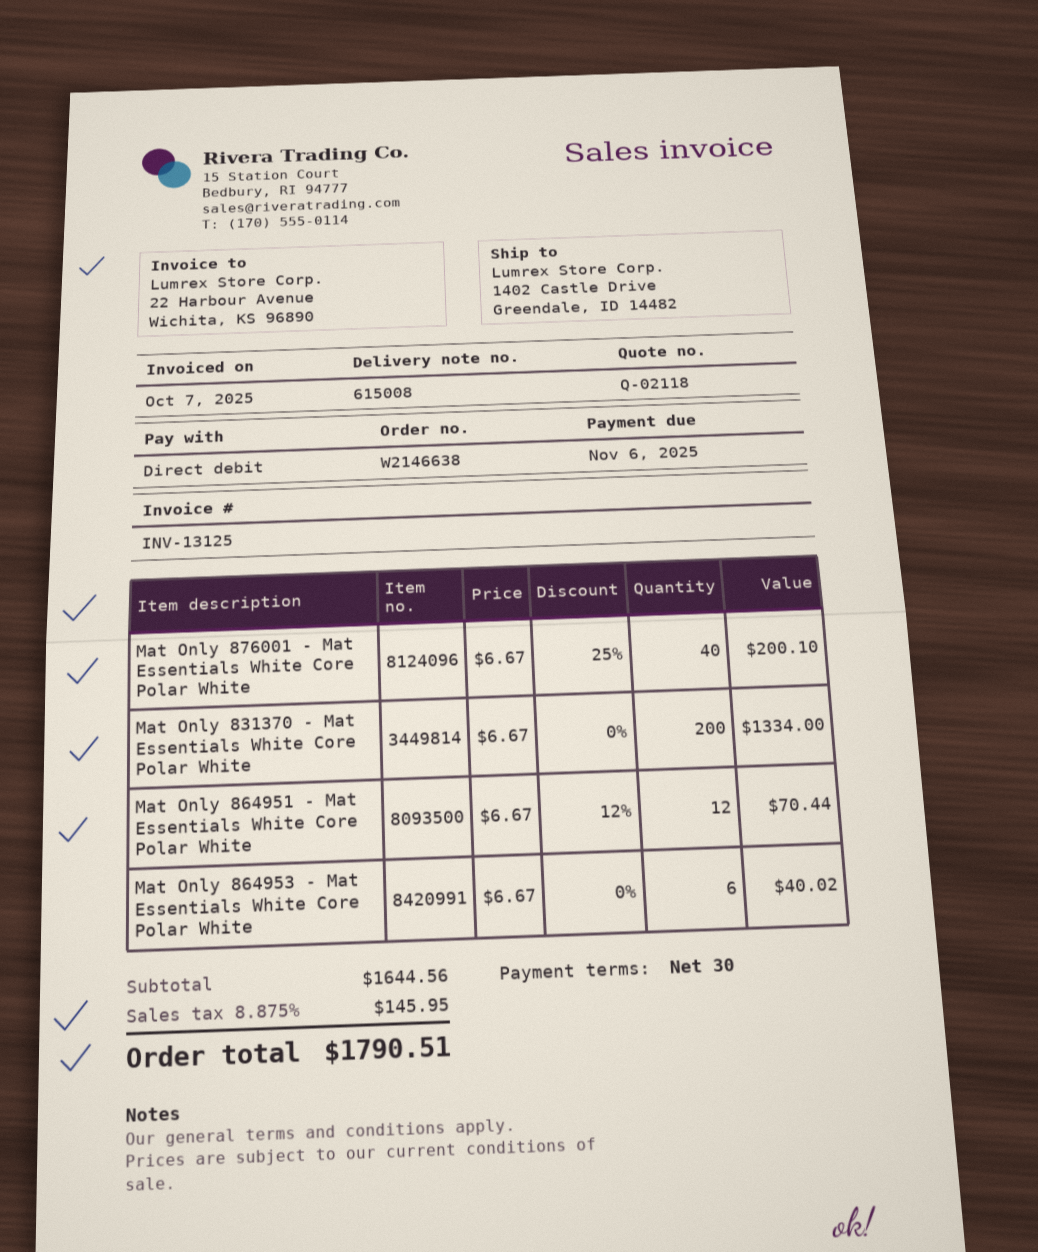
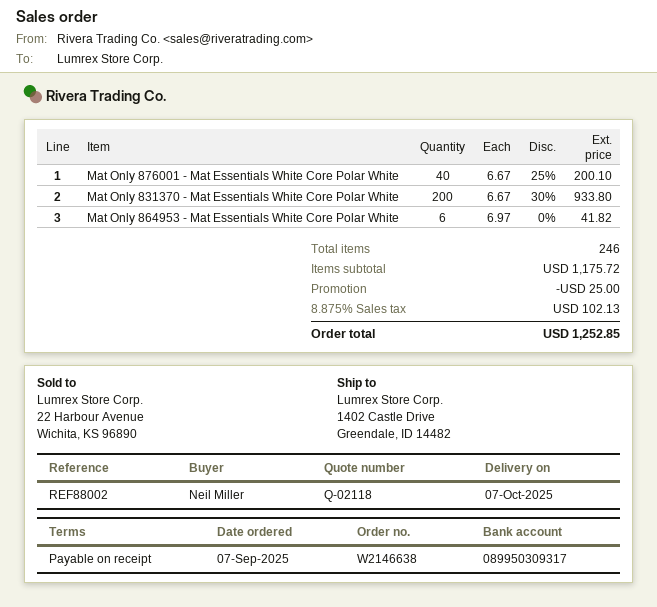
payment terms: 30 days -> on receipt
Mat Only 831370 - Mat Essentials White Core Polar White: 200 x 6.67 = 1334.00 -> 200 x 6.67 - 30% = 933.80
Mat Only 864951 - Mat Essentials White Core Polar White: 12 x 6.67 - 12% = 70.44 -> none
Mat Only 864953 - Mat Essentials White Core Polar White: 6 x 6.67 = 40.02 -> 6 x 6.97 = 41.82
subtotal: 1644.56 -> 1175.72
discount: none -> 25.00
tax: 8.875% = 145.95 -> 8.875% = 102.13
total: 1790.51 -> 1252.85

